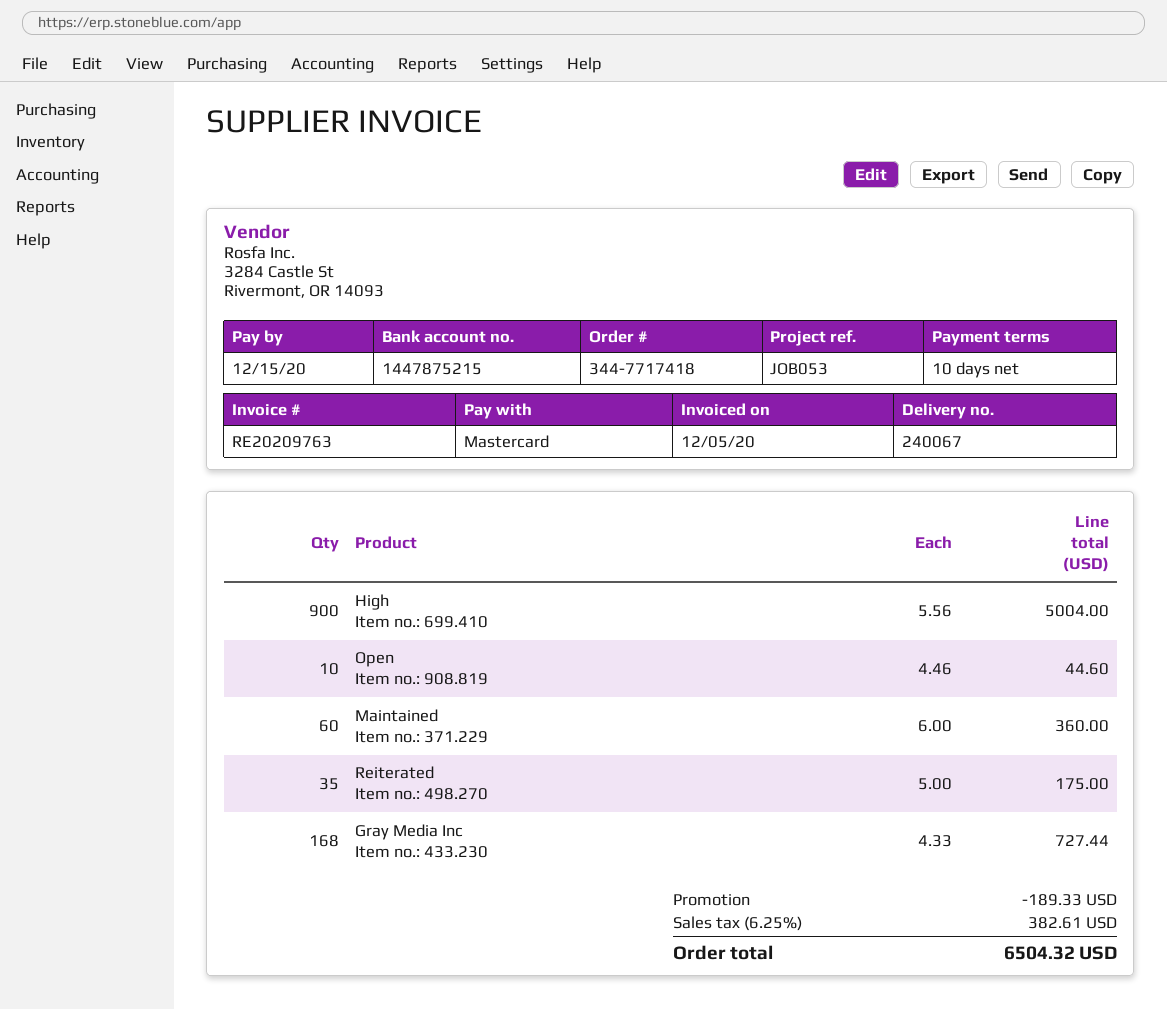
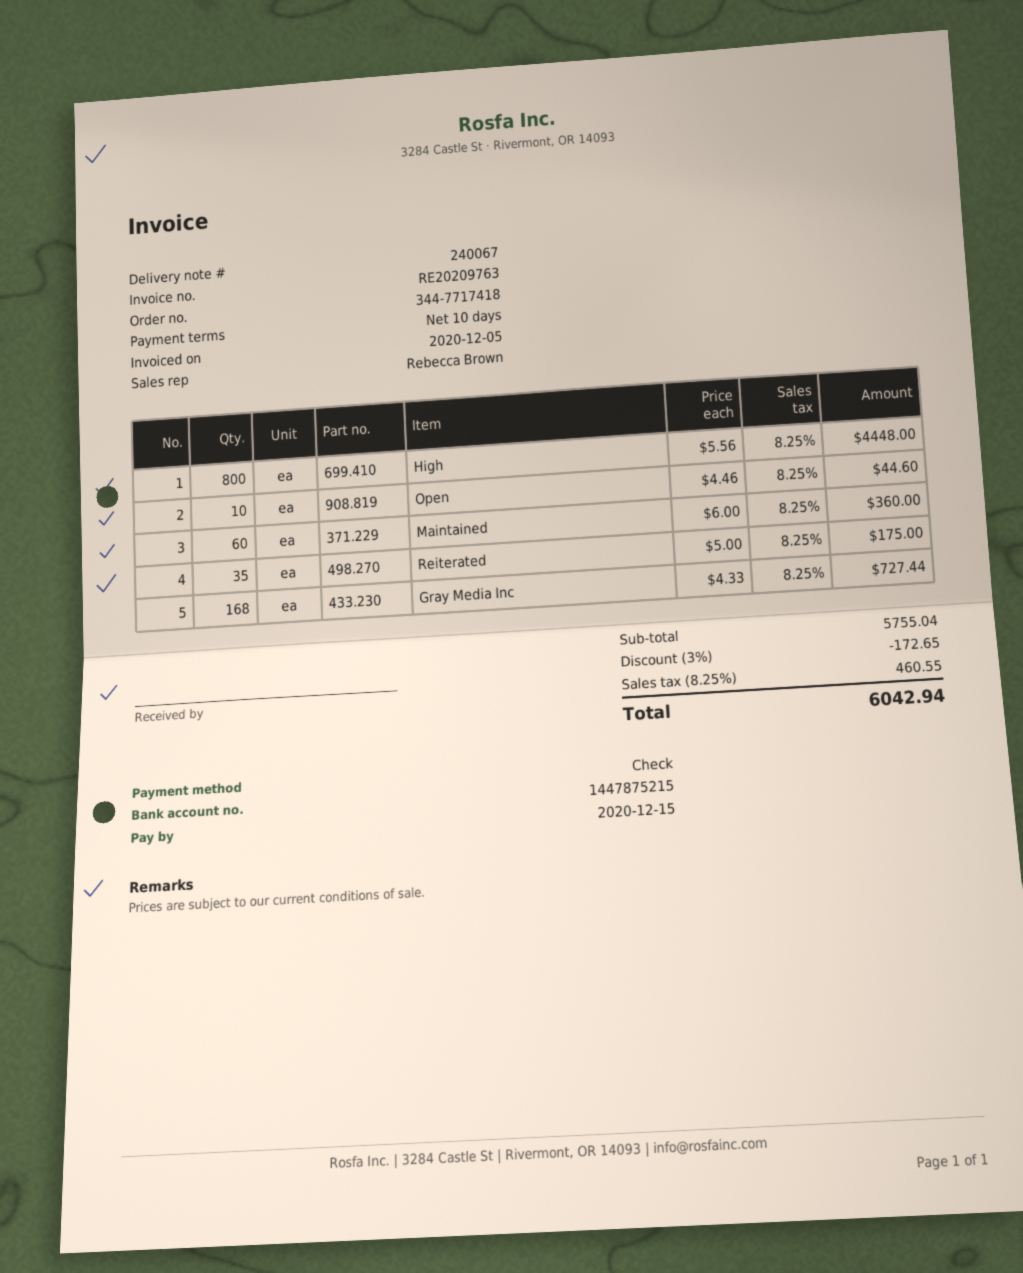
payment method: Mastercard -> cheque
High: 900 x 5.56 = 5004.00 -> 800 x 5.56 = 4448.00
discount: 189.33 -> 172.65
tax: 6.25% = 382.61 -> 8.25% = 460.55
total: 6504.32 -> 6042.94

